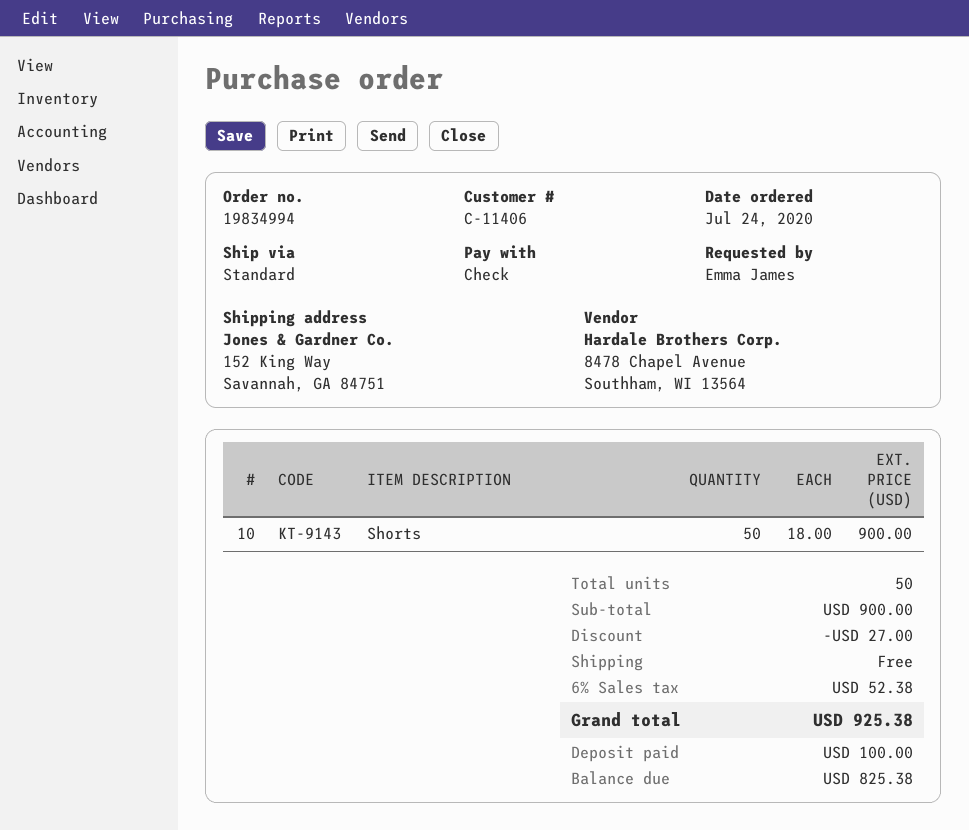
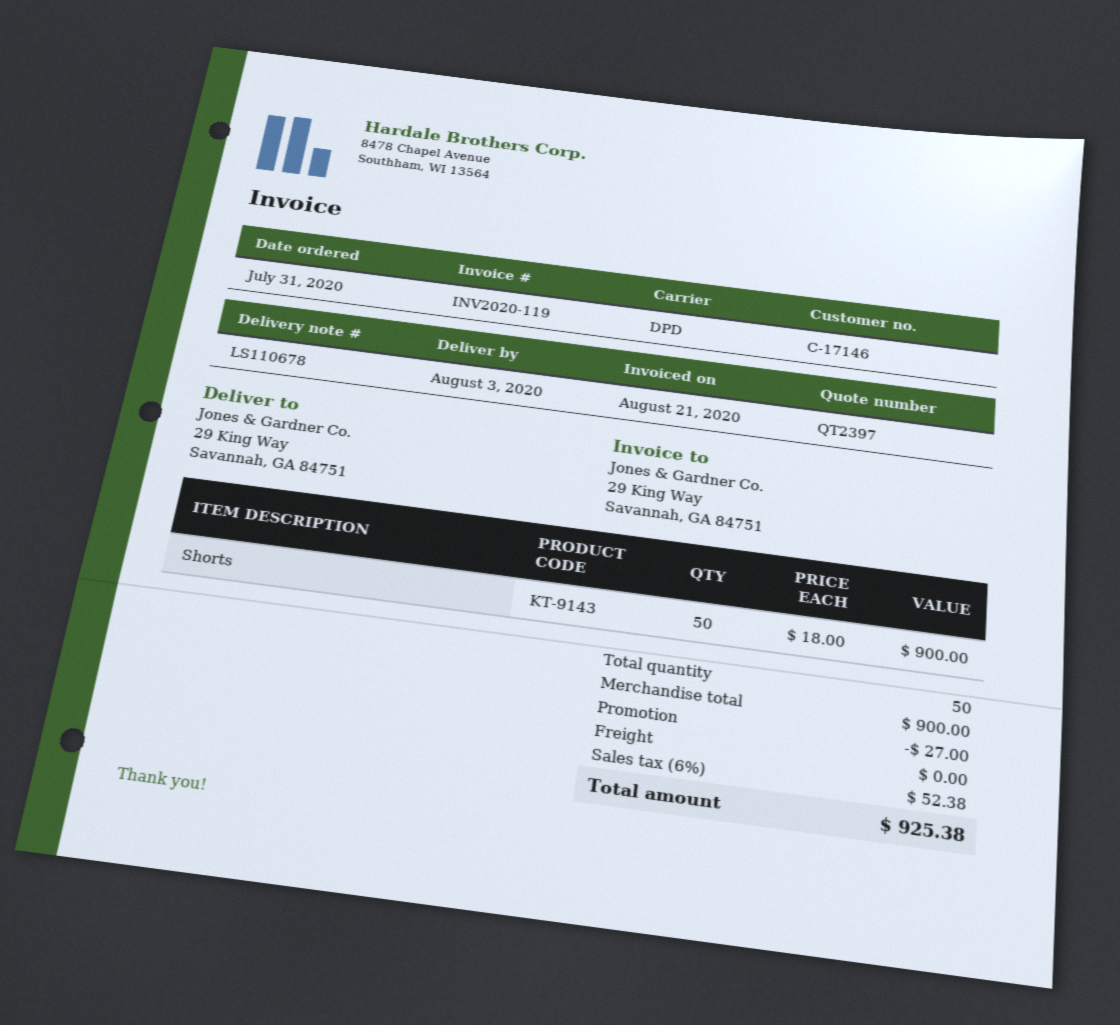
order date: 2020-07-24 -> 2020-07-31
customer number: C-11406 -> C-17146
shipping method: standard -> DPD
ship to: 152 King Way, Savannah, GA 84751 -> 29 King Way, Savannah, GA 84751

